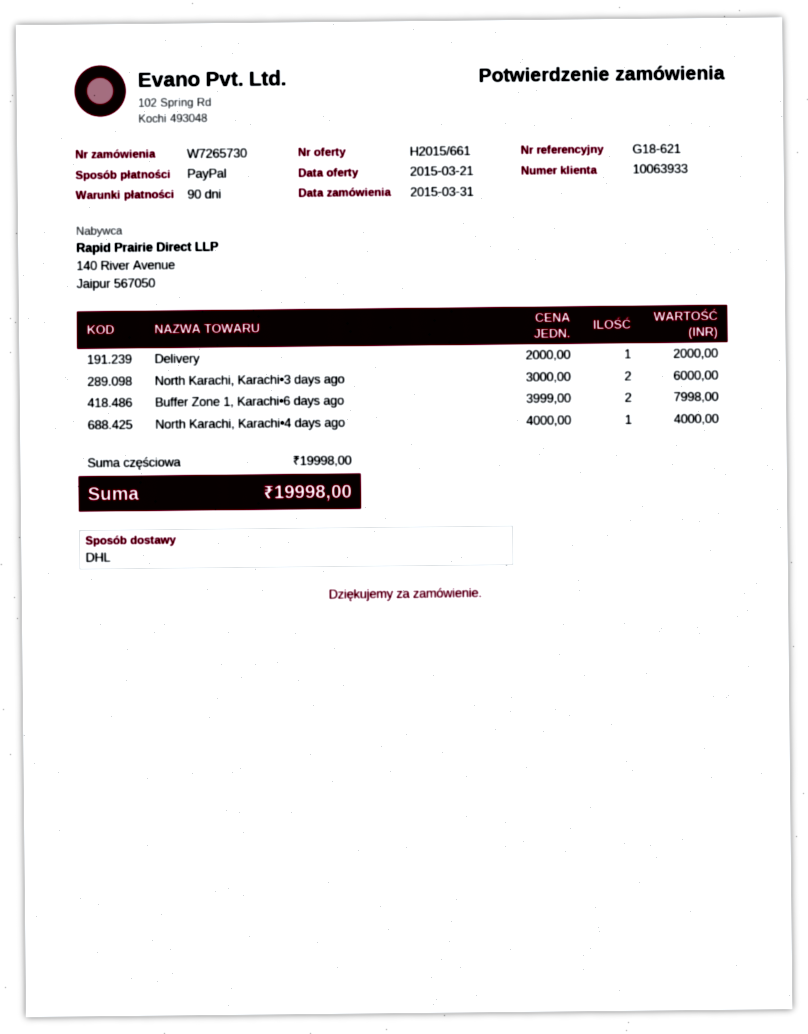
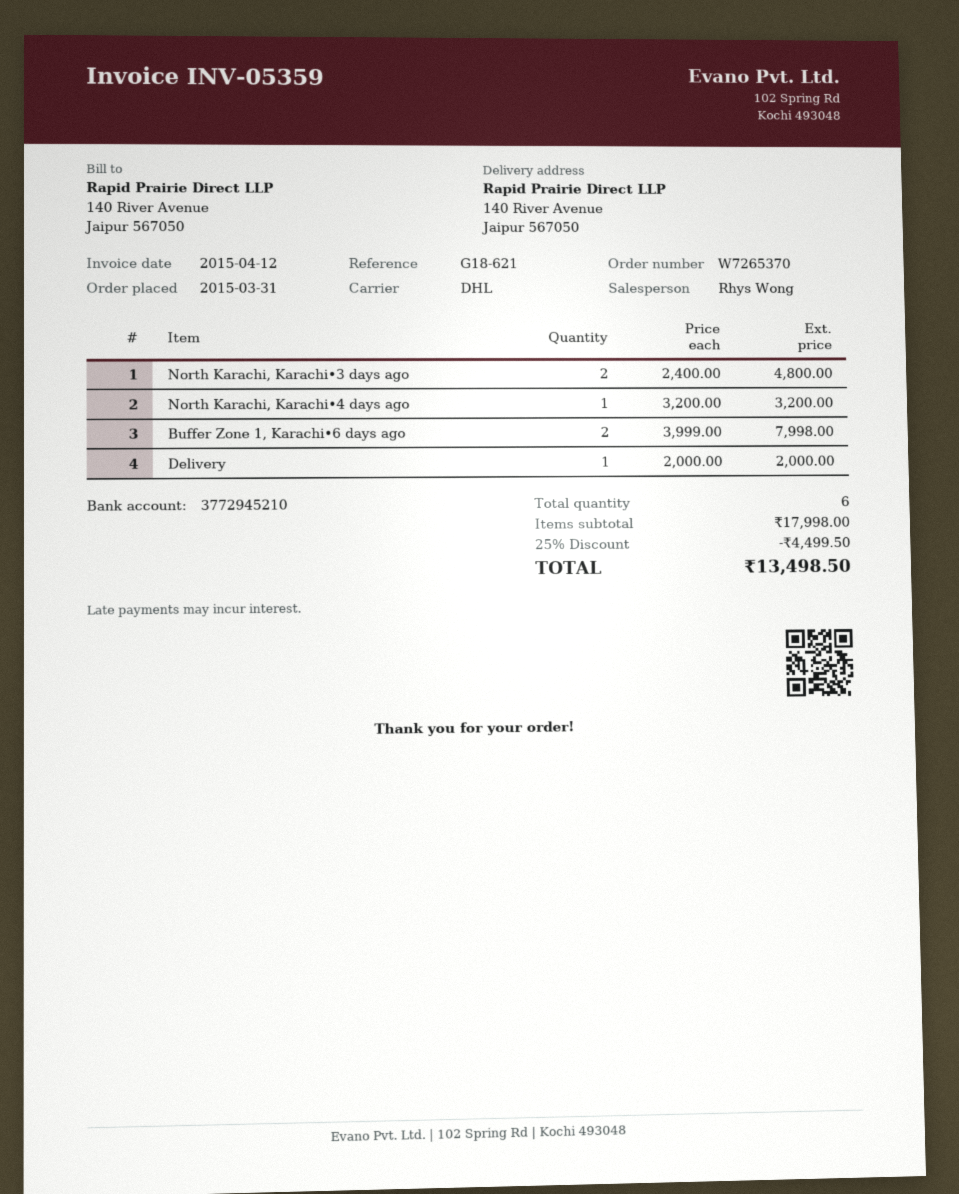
order number: W7265730 -> W7265370
North Karachi, Karachi•3 days ago: 2 x 3000.00 = 6000.00 -> 2 x 2400.00 = 4800.00
North Karachi, Karachi•4 days ago: 1 x 4000.00 = 4000.00 -> 1 x 3200.00 = 3200.00
subtotal: 19998.00 -> 17998.00
discount: none -> 25% = 4499.50
total: 19998.00 -> 13498.50

